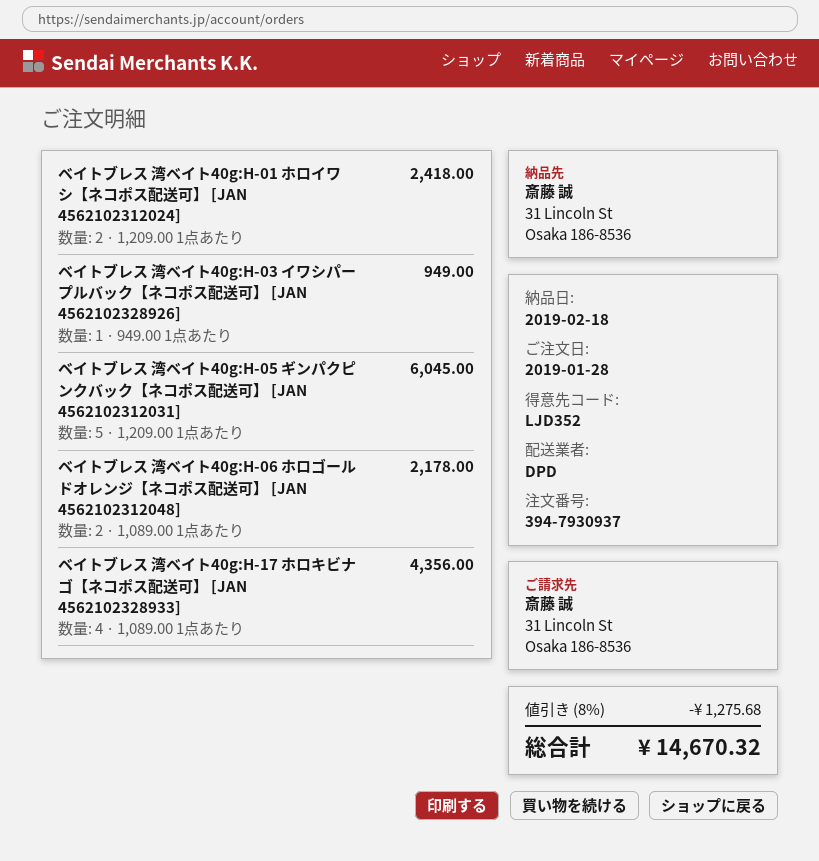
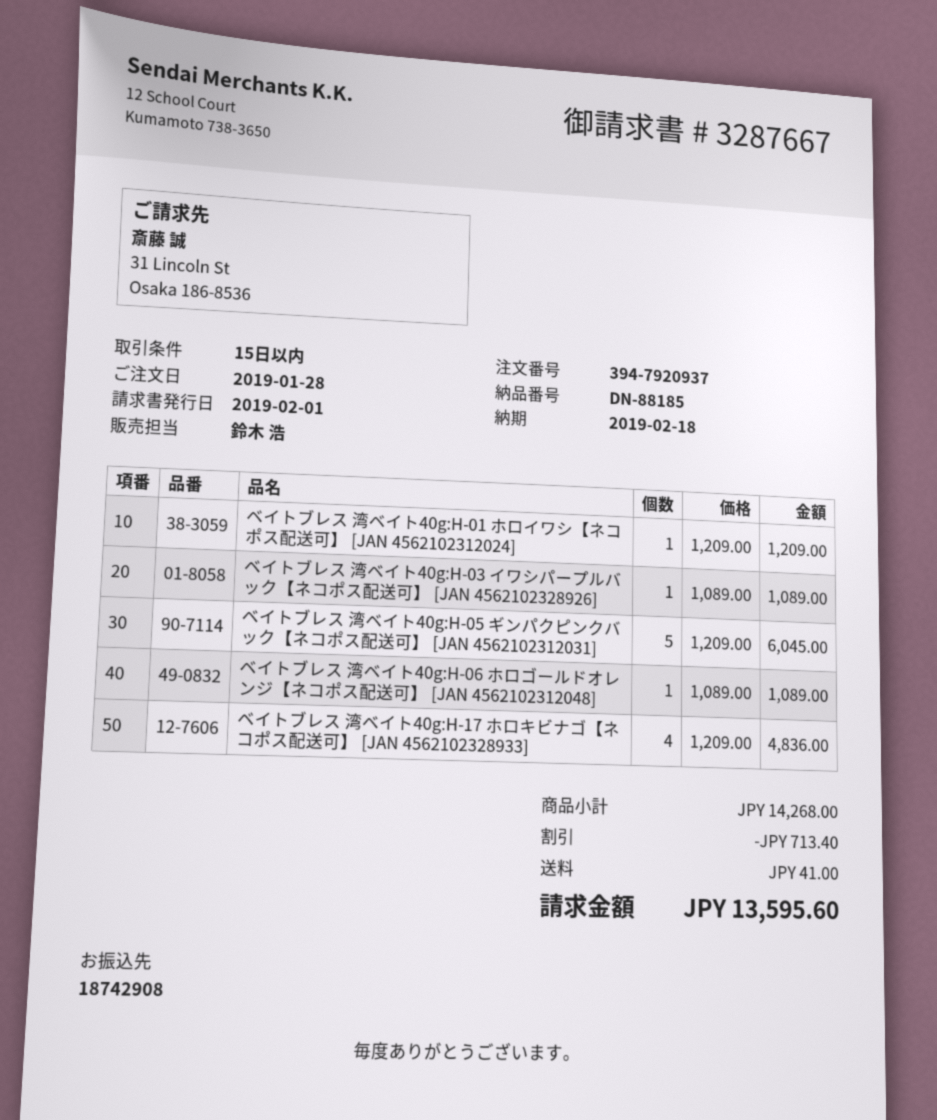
order number: 394-7930937 -> 394-7920937
ベイトブレス 湾ベイト40g:H-01 ホロイワシ【ネコポス配送可】 [JAN 4562102312024]: 2 x 1209.00 = 2418.00 -> 1 x 1209.00 = 1209.00
ベイトブレス 湾ベイト40g:H-03 イワシパープルバック【ネコポス配送可】 [JAN 4562102328926]: 1 x 949.00 = 949.00 -> 1 x 1089.00 = 1089.00
ベイトブレス 湾ベイト40g:H-06 ホロゴールドオレンジ【ネコポス配送可】 [JAN 4562102312048]: 2 x 1089.00 = 2178.00 -> 1 x 1089.00 = 1089.00
ベイトブレス 湾ベイト40g:H-17 ホロキビナゴ【ネコポス配送可】 [JAN 4562102328933]: 4 x 1089.00 = 4356.00 -> 4 x 1209.00 = 4836.00
discount: 1275.68 -> 713.40
shipping: none -> 41.00
total: 14670.32 -> 13595.60

